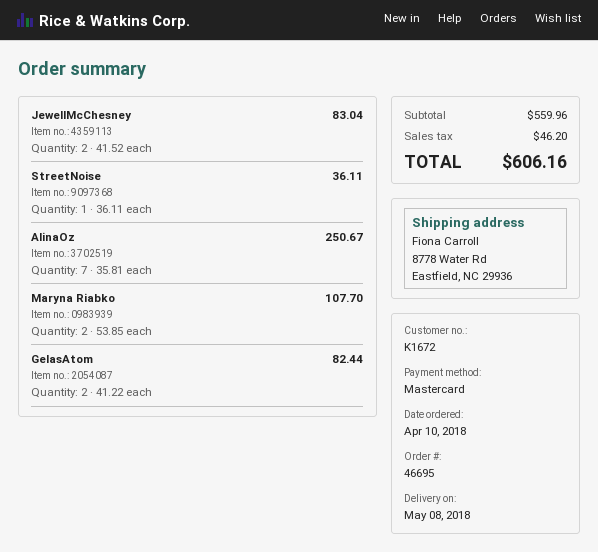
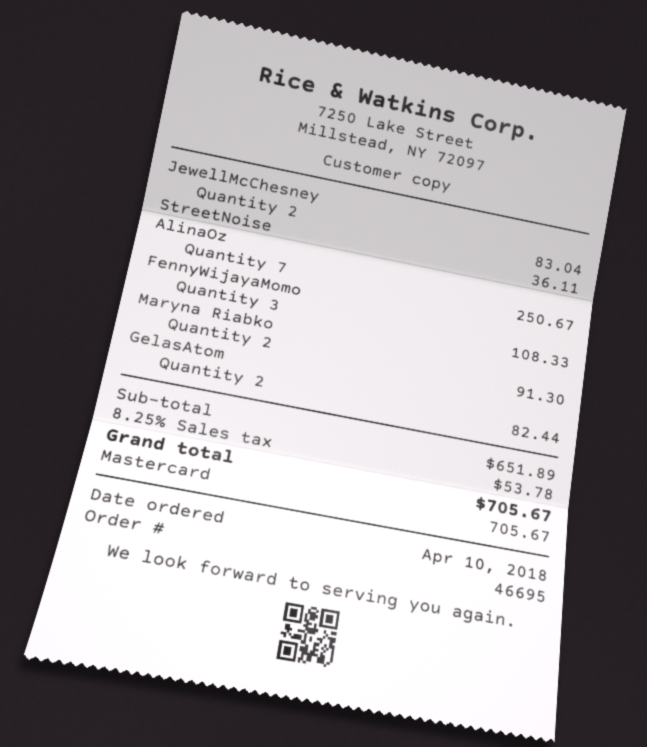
Maryna Riabko: 2 for 107.70 -> 2 for 91.30
FennyWijayaMomo: none -> 3 for 108.33
subtotal: 559.96 -> 651.89
tax: 46.20 -> 53.78
total: 606.16 -> 705.67

